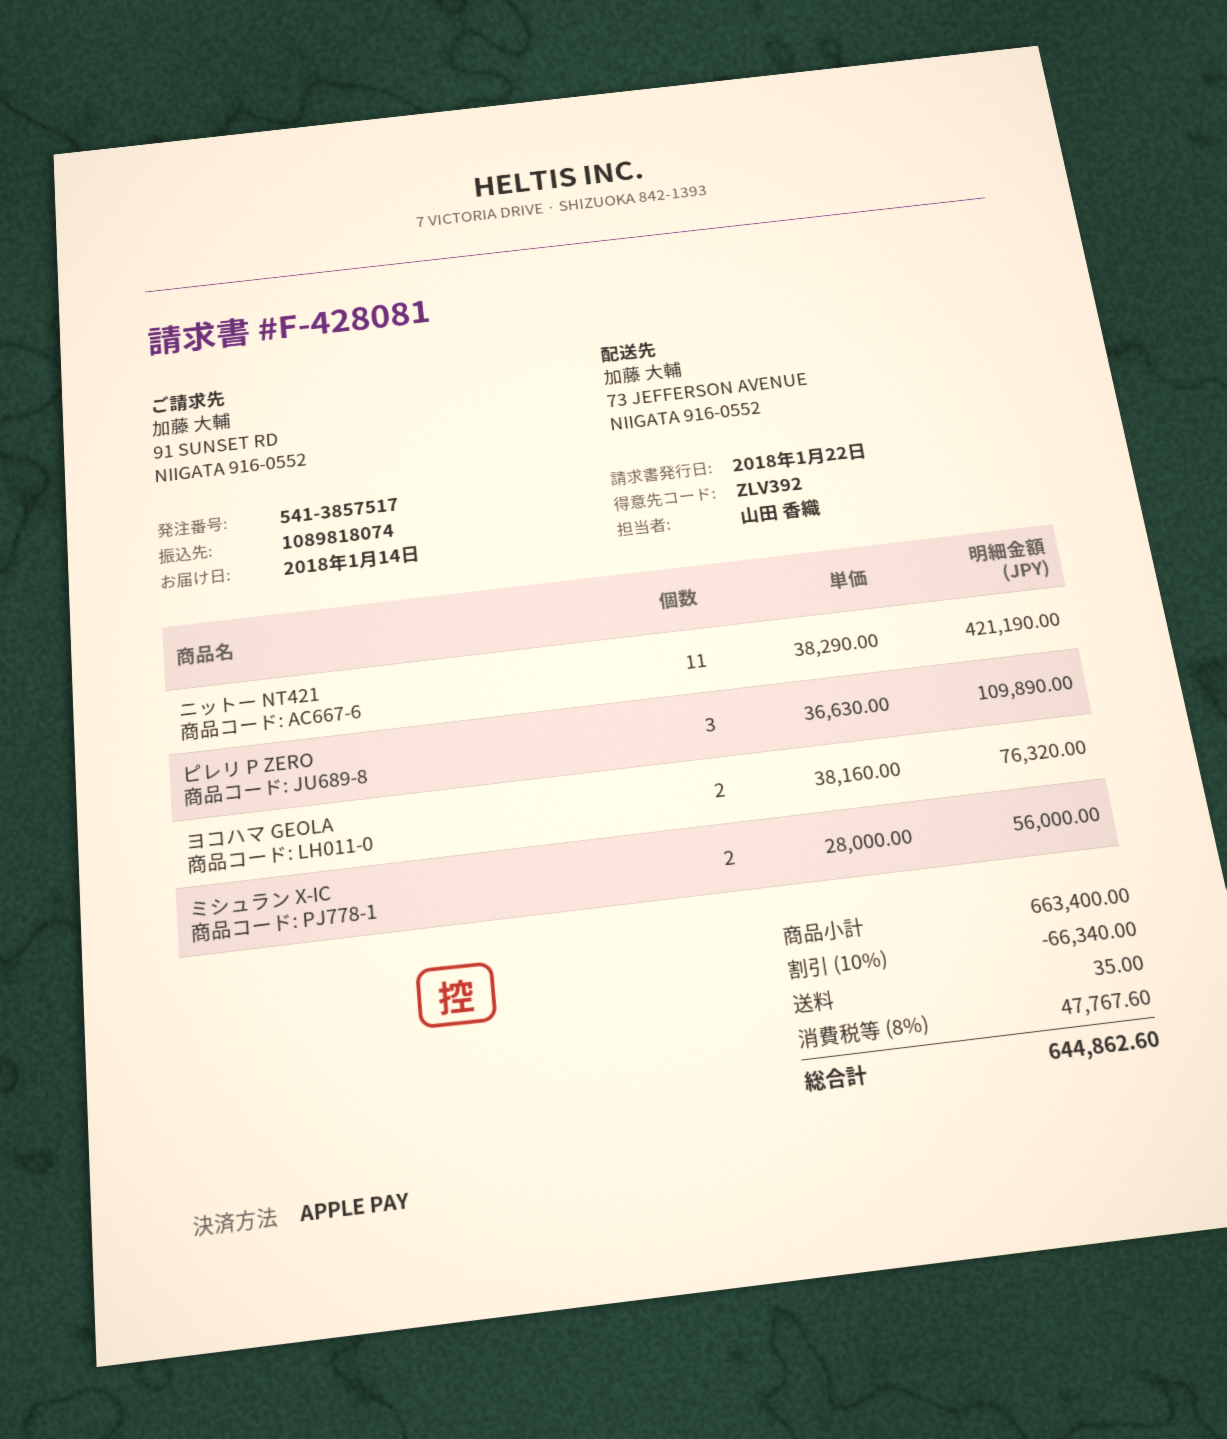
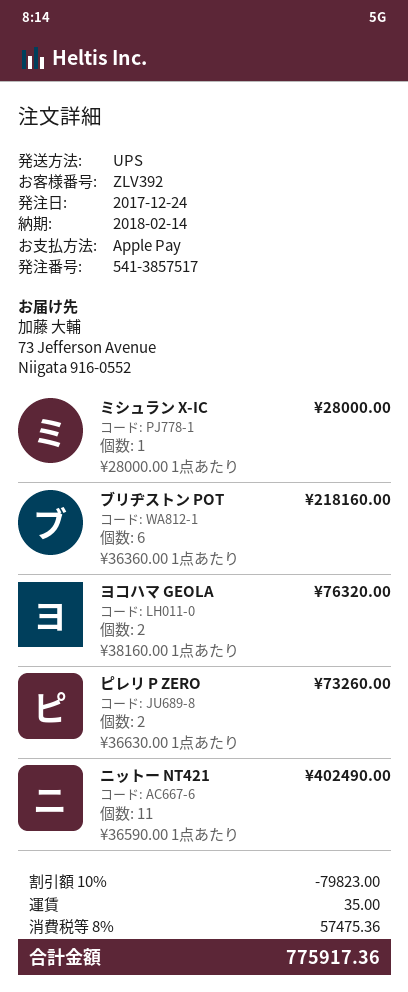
delivery date: 2018-01-14 -> 2018-02-14
ニットー NT421: 11 x 38290.00 = 421190.00 -> 11 x 36590.00 = 402490.00
ピレリ P ZERO: 3 x 36630.00 = 109890.00 -> 2 x 36630.00 = 73260.00
ミシュラン X-IC: 2 x 28000.00 = 56000.00 -> 1 x 28000.00 = 28000.00
ブリヂストン POT: none -> 6 x 36360.00 = 218160.00
discount: 10% = 66340.00 -> 10% = 79823.00
tax: 8% = 47767.60 -> 8% = 57475.36
total: 644862.60 -> 775917.36

